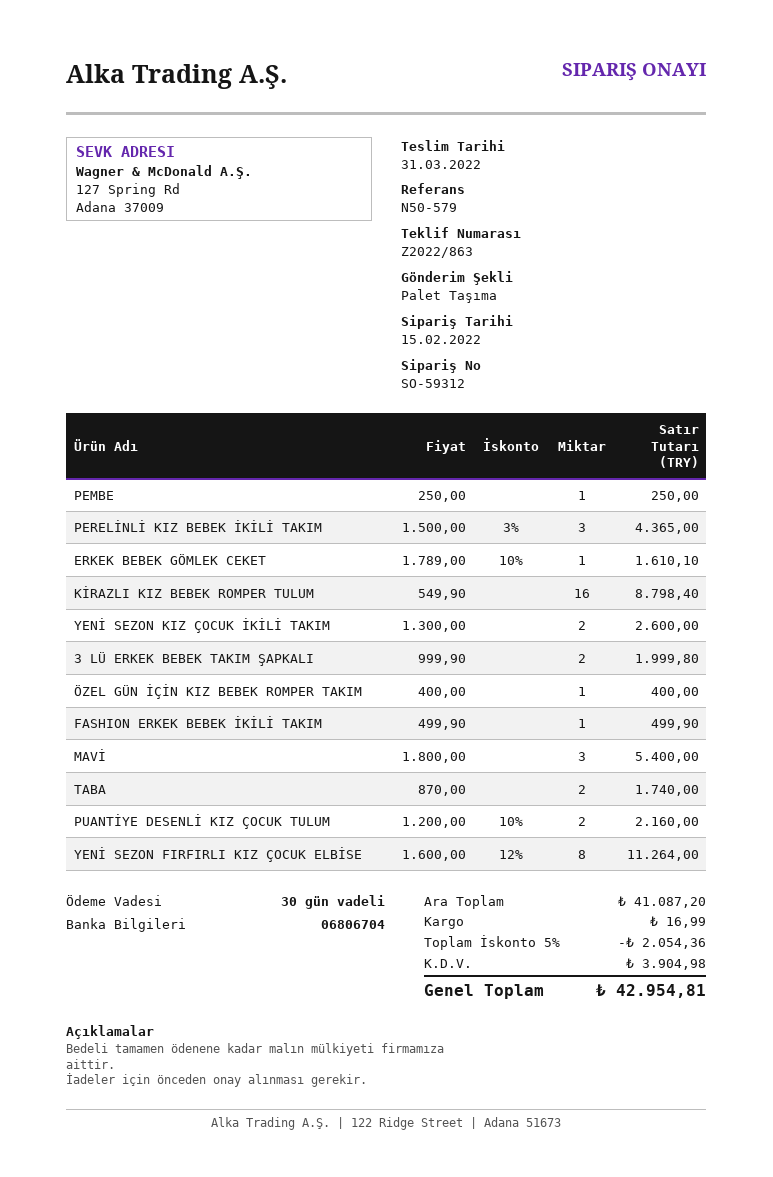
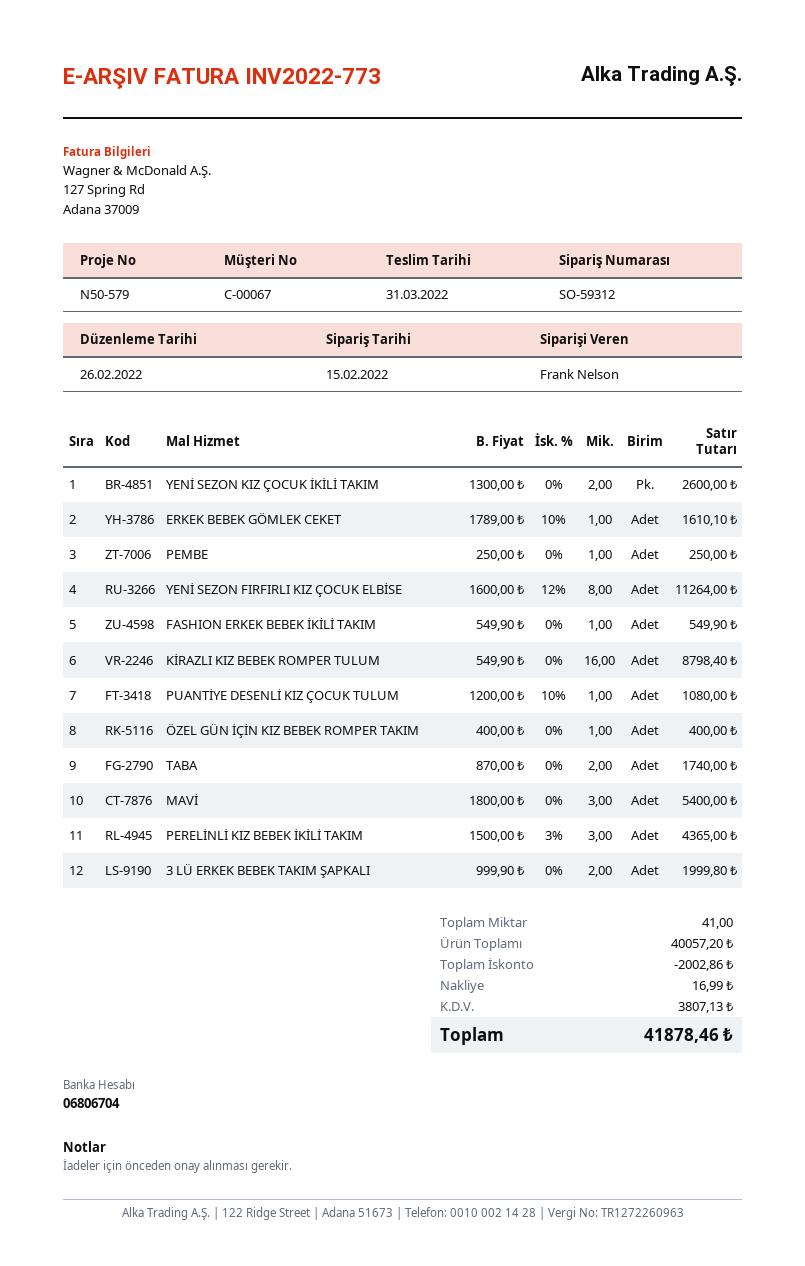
FASHION ERKEK BEBEK İKİLİ TAKIM: 1 x 499.90 = 499.90 -> 1 x 549.90 = 549.90
PUANTİYE DESENLİ KIZ ÇOCUK TULUM: 2 x 1200.00 - 10% = 2160.00 -> 1 x 1200.00 - 10% = 1080.00
subtotal: 41087.20 -> 40057.20
discount: 2054.36 -> 2002.86
tax: 3904.98 -> 3807.13
total: 42954.81 -> 41878.46

